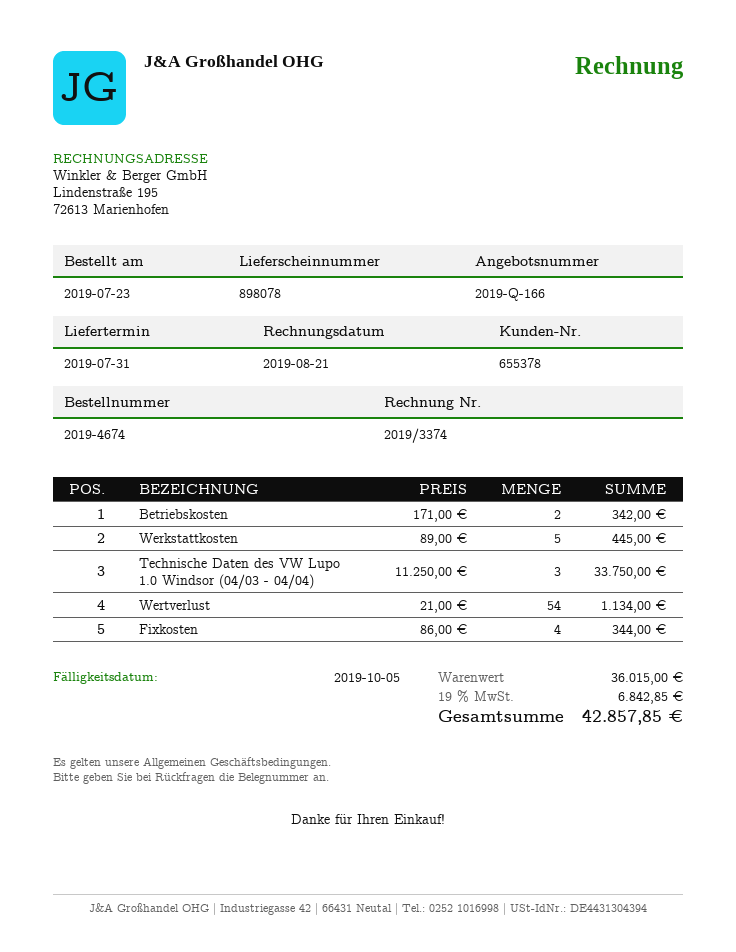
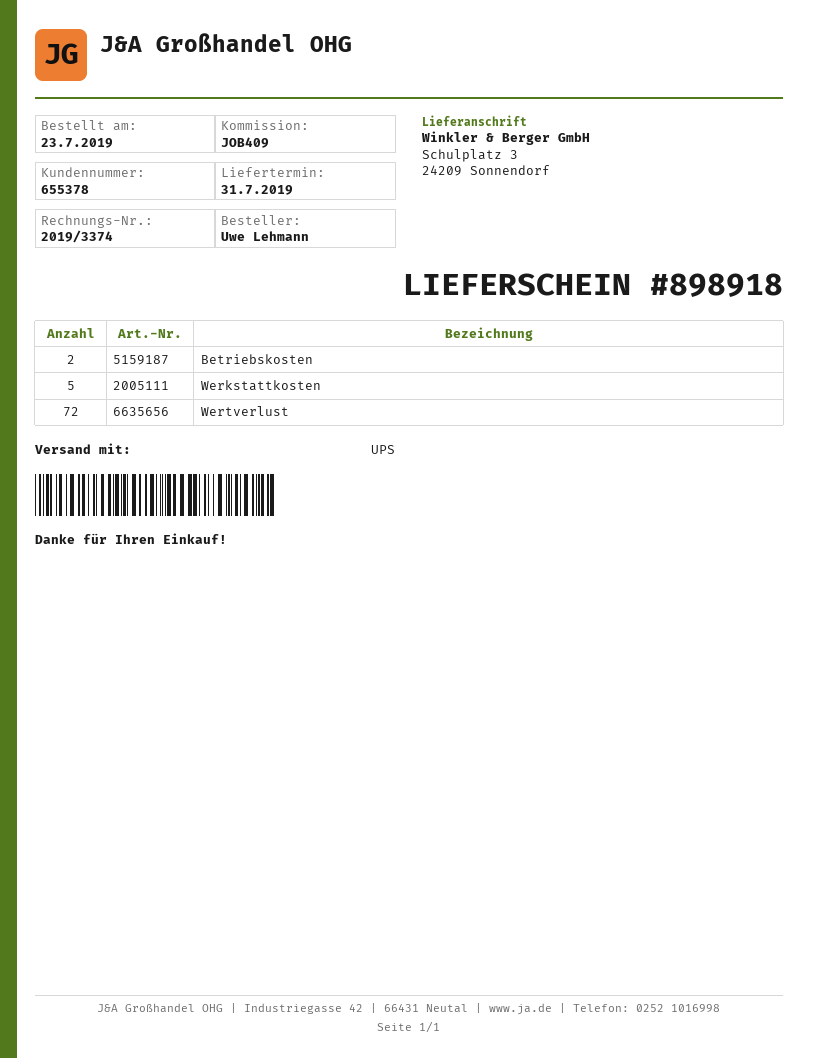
delivery note number: 898078 -> 898918
Technische Daten des VW Lupo 1.0 Windsor (04/03 - 04/04): 3 -> none
Wertverlust: 54 -> 72
Fixkosten: 4 -> none

